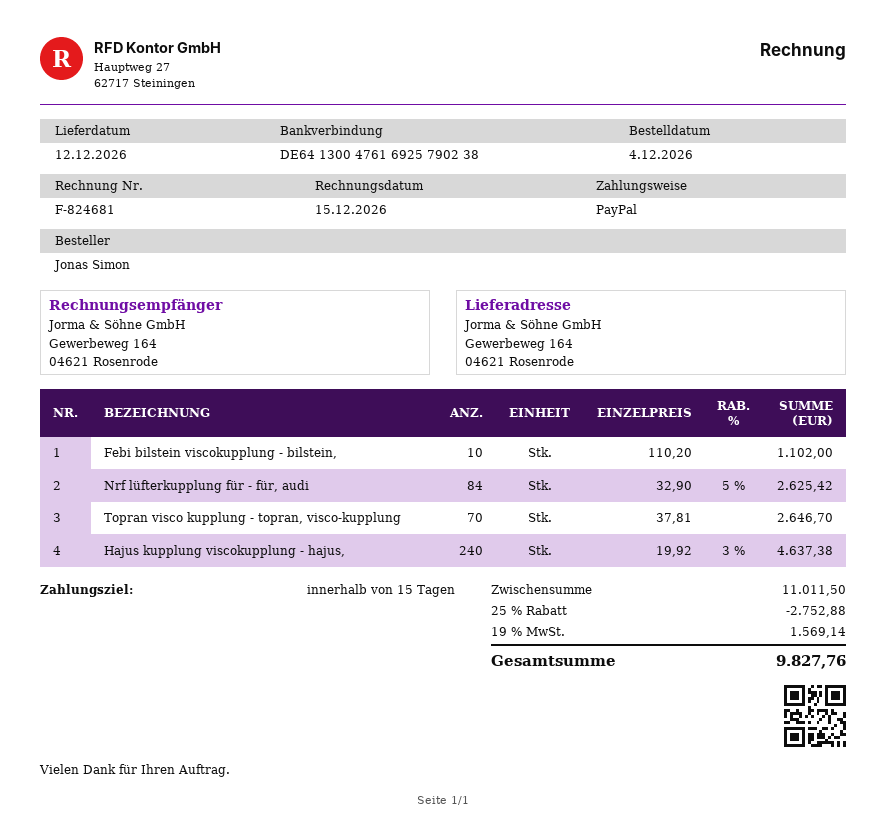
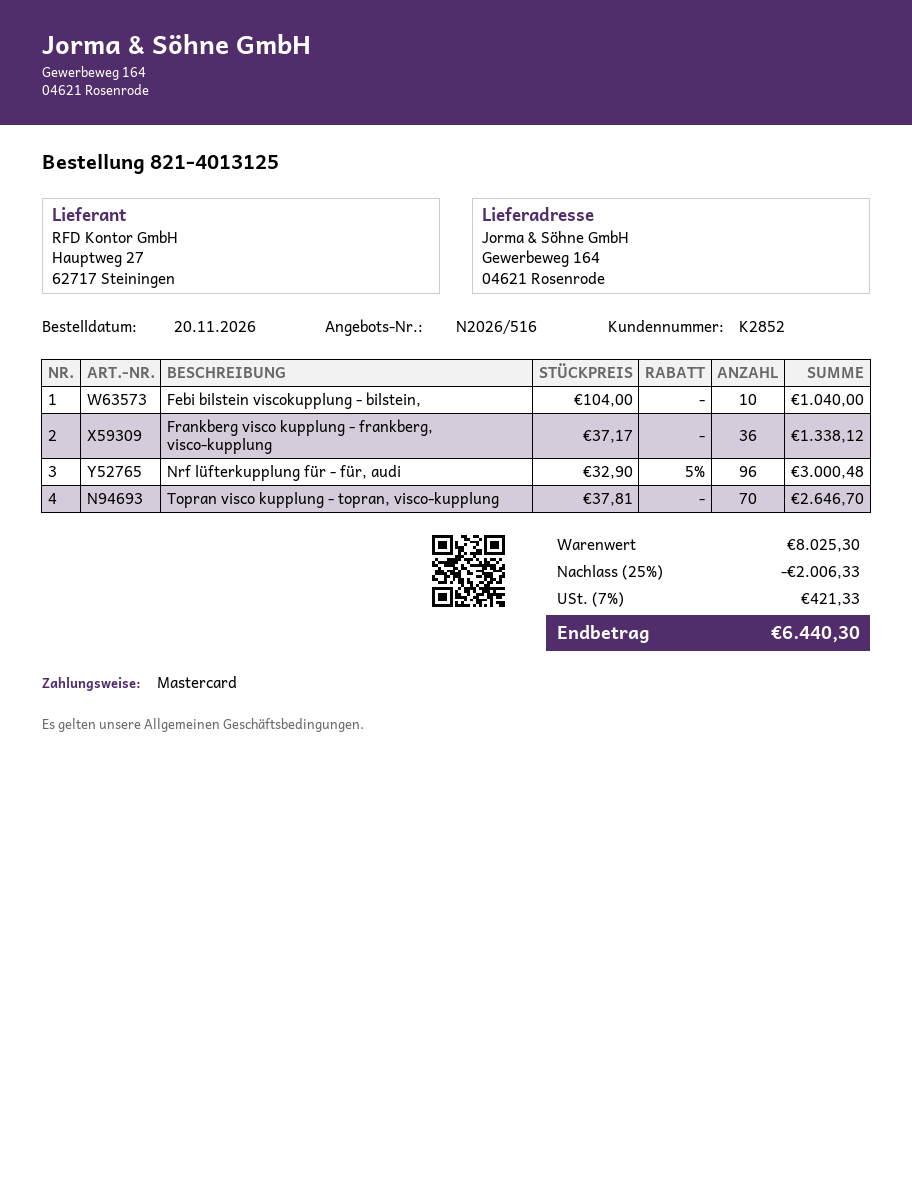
order date: 2026-12-04 -> 2026-11-20
payment method: PayPal -> Mastercard
Febi bilstein viscokupplung - bilstein,: 10 x 110.20 = 1102.00 -> 10 x 104.00 = 1040.00
Nrf lüfterkupplung für - für, audi: 84 x 32.90 - 5% = 2625.42 -> 96 x 32.90 - 5% = 3000.48
Hajus kupplung viscokupplung - hajus,: 240 x 19.92 - 3% = 4637.38 -> none
Frankberg visco kupplung - frankberg, visco-kupplung: none -> 36 x 37.17 = 1338.12
subtotal: 11011.50 -> 8025.30
discount: 25% = 2752.88 -> 25% = 2006.33
tax: 19% = 1569.14 -> 7% = 421.33
total: 9827.76 -> 6440.30

